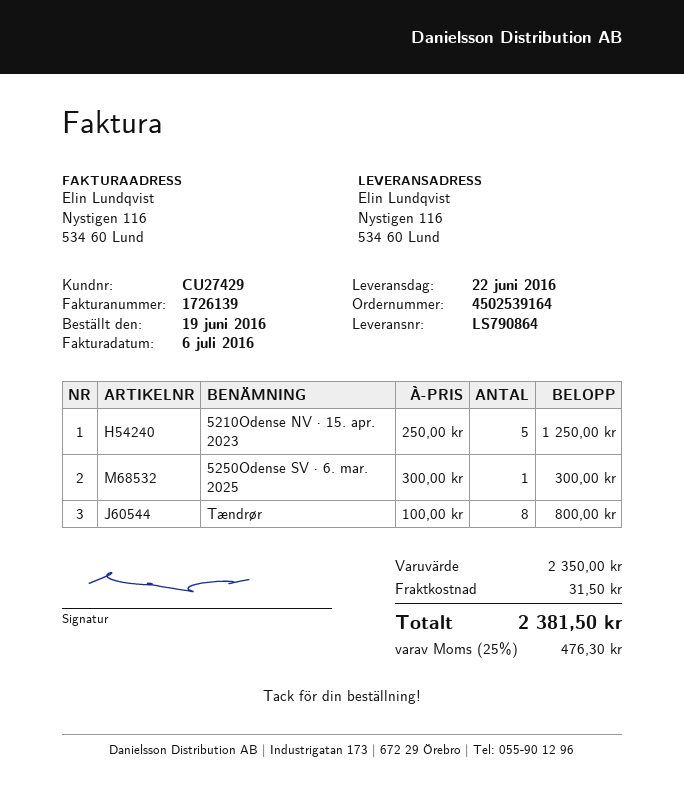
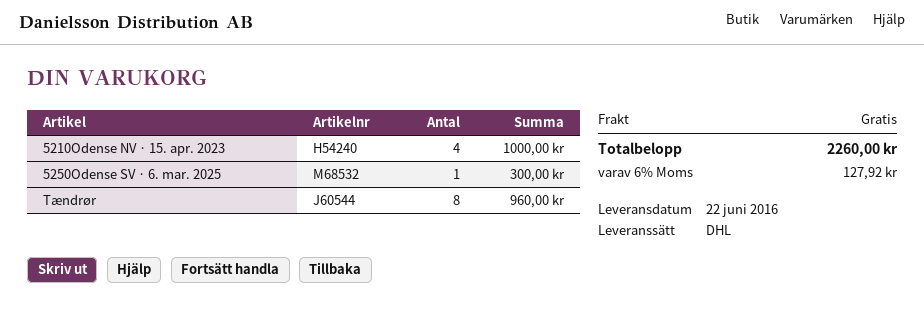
5210Odense NV · 15. apr. 2023: 5 for 1250.00 -> 4 for 1000.00
Tændrør: 8 for 800.00 -> 8 for 960.00
shipping: 31.50 -> 0.00
tax: 25% = 476.30 -> 6% = 127.92
total: 2381.50 -> 2260.00

